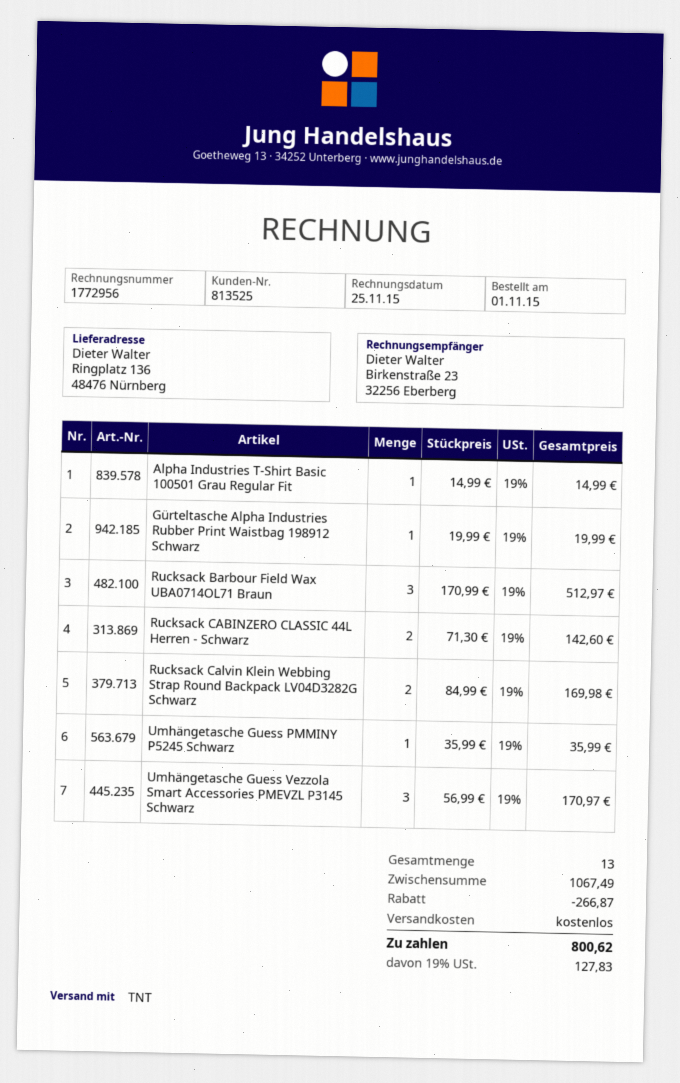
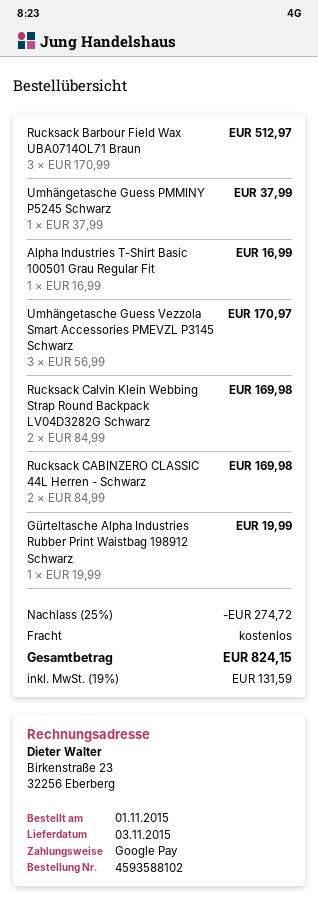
Alpha Industries T-Shirt Basic 100501 Grau Regular Fit: 1 x 14.99 = 14.99 -> 1 x 16.99 = 16.99
Rucksack CABINZERO CLASSIC 44L Herren - Schwarz: 2 x 71.30 = 142.60 -> 2 x 84.99 = 169.98
Umhängetasche Guess PMMINY P5245 Schwarz: 1 x 35.99 = 35.99 -> 1 x 37.99 = 37.99
discount: 266.87 -> 274.72
tax: 19% = 127.83 -> 19% = 131.59
total: 800.62 -> 824.15

